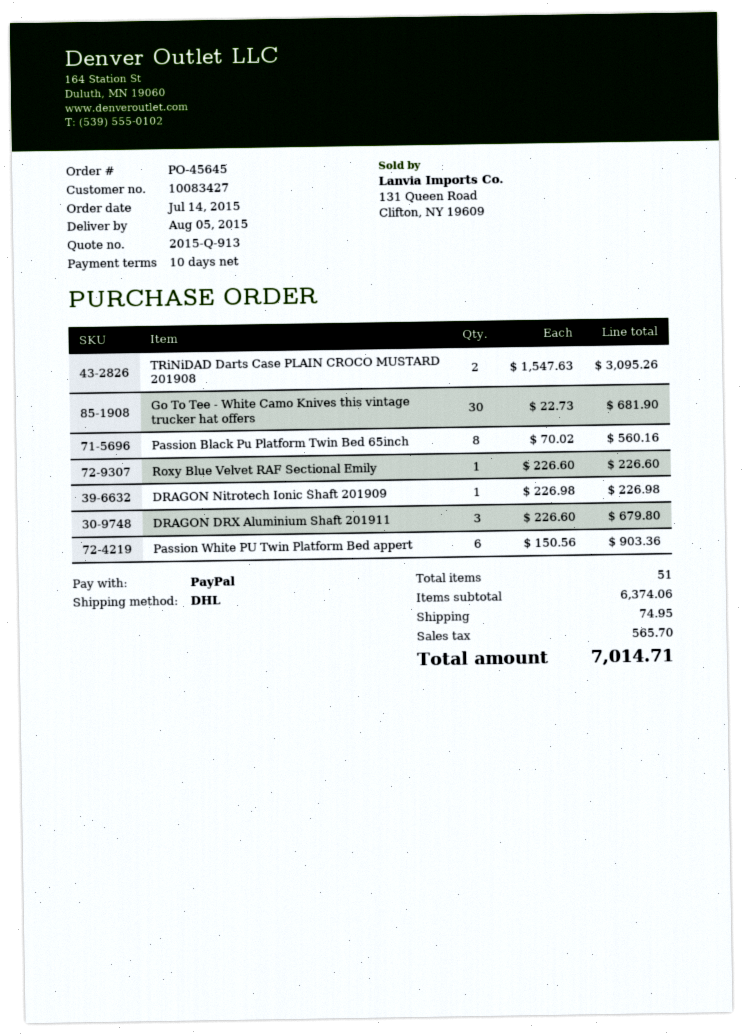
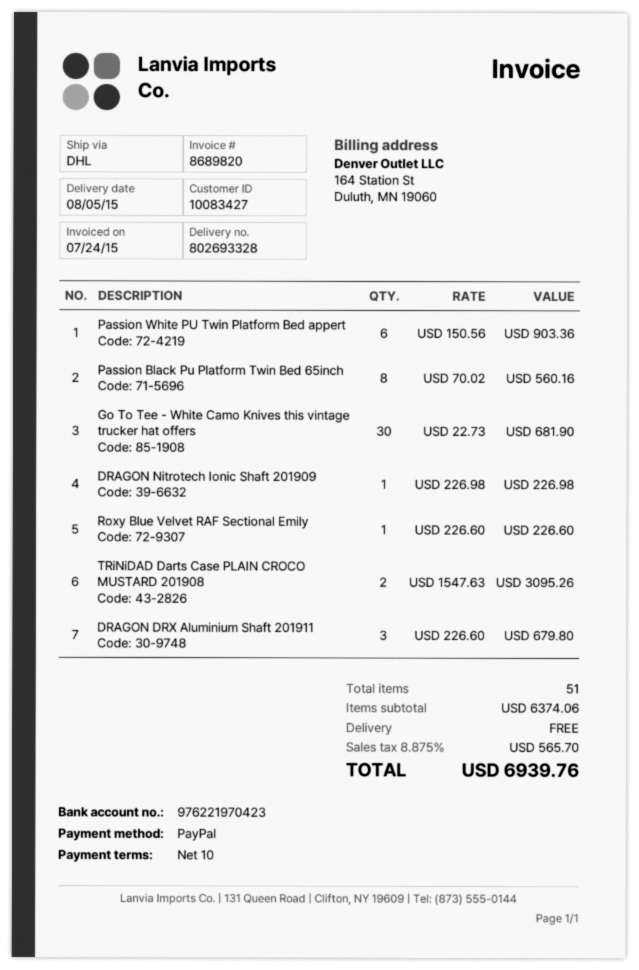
shipping: 74.95 -> 0.00
total: 7014.71 -> 6939.76

